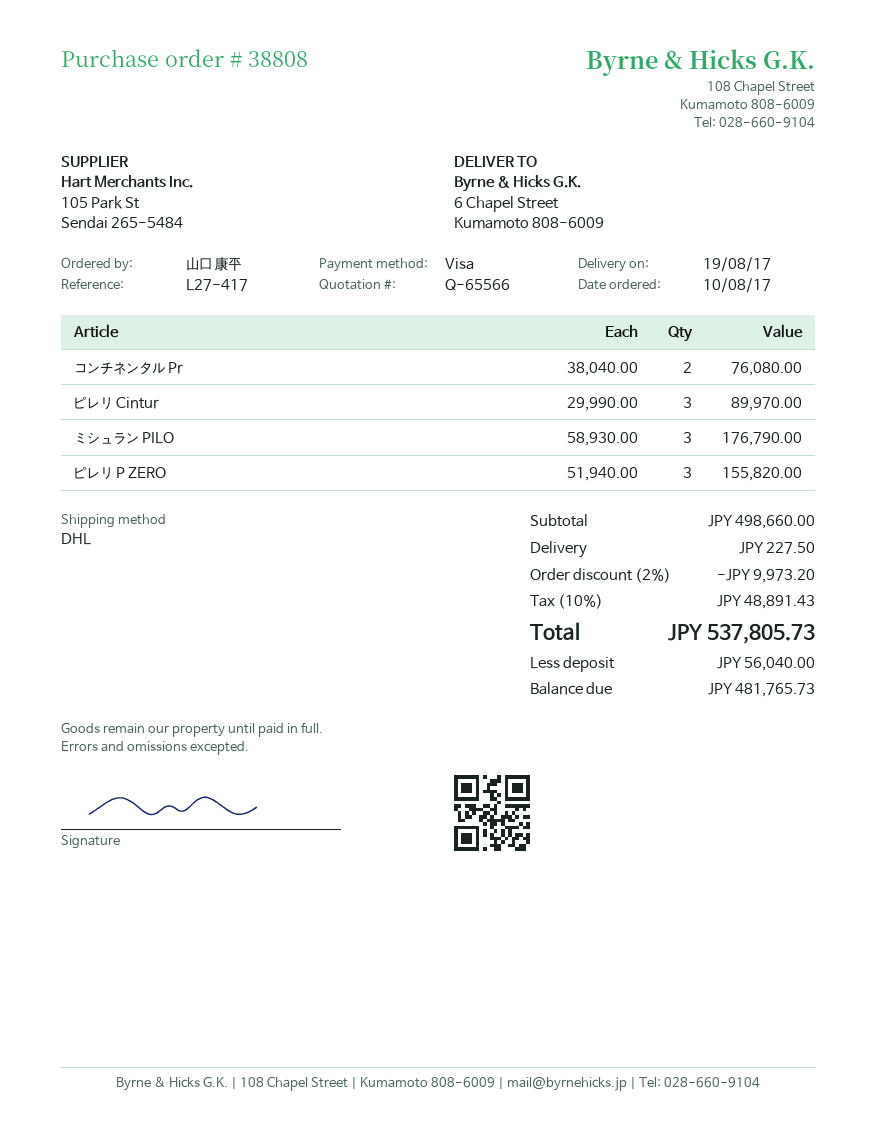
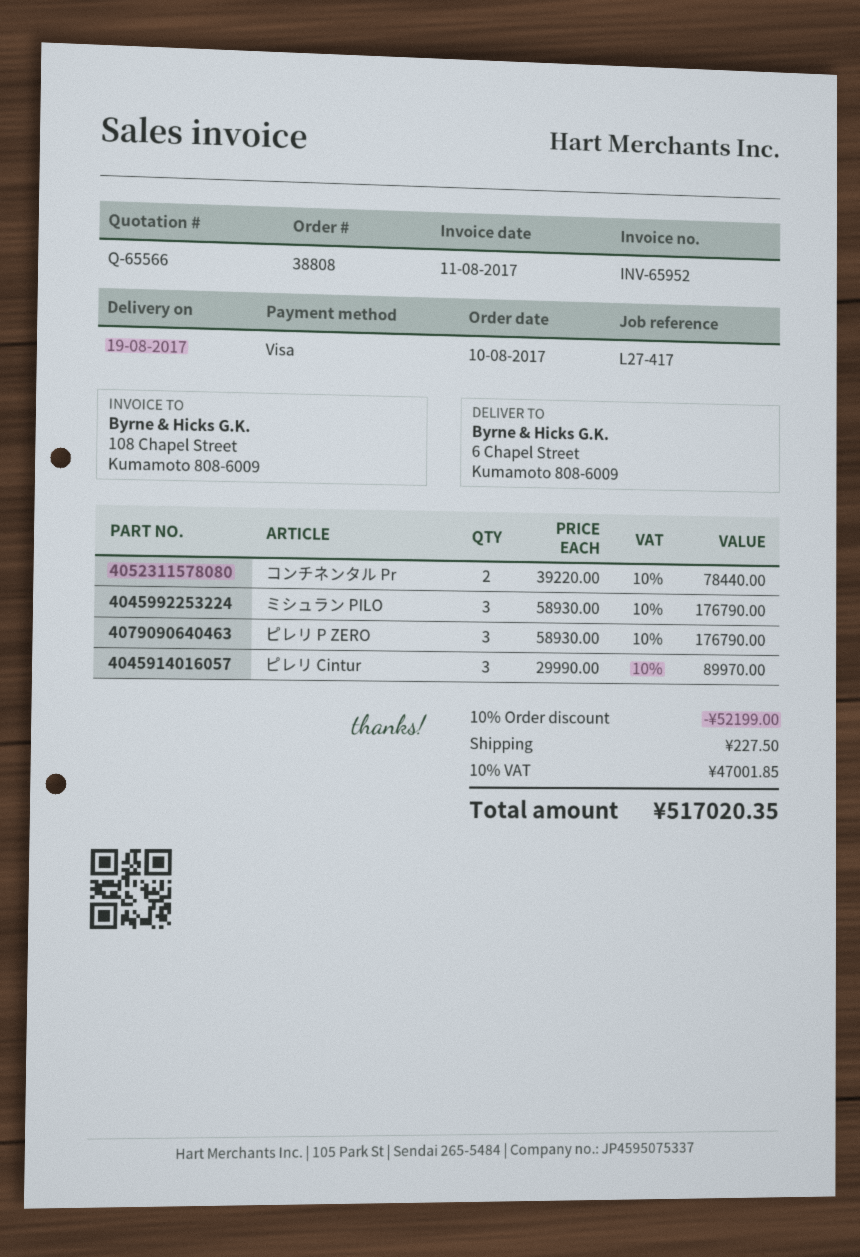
コンチネンタル Pr: 2 x 38040.00 = 76080.00 -> 2 x 39220.00 = 78440.00
ピレリ P ZERO: 3 x 51940.00 = 155820.00 -> 3 x 58930.00 = 176790.00
discount: 2% = 9973.20 -> 10% = 52199.00
tax: 10% = 48891.43 -> 10% = 47001.85
total: 537805.73 -> 517020.35

